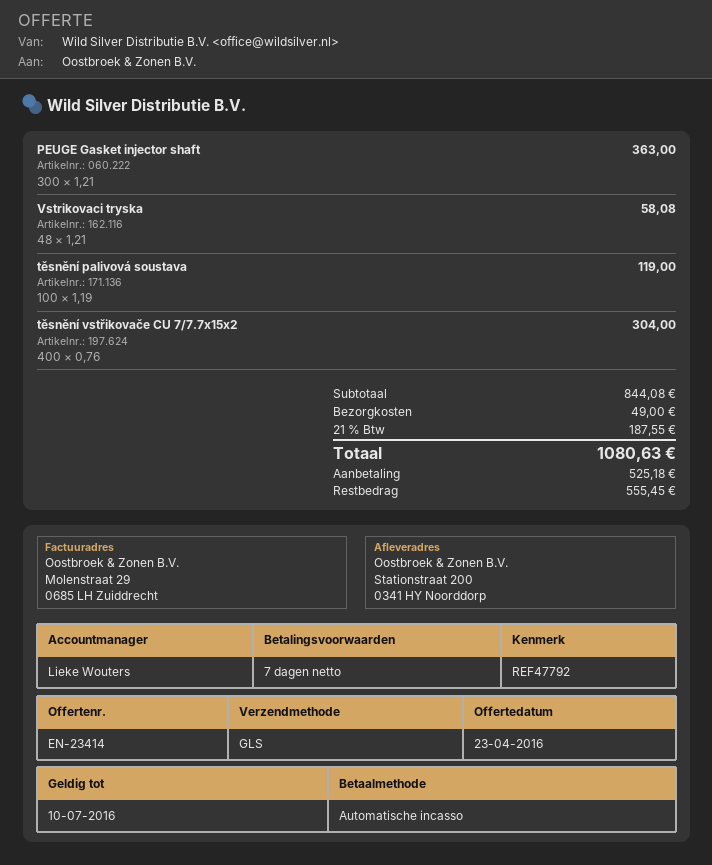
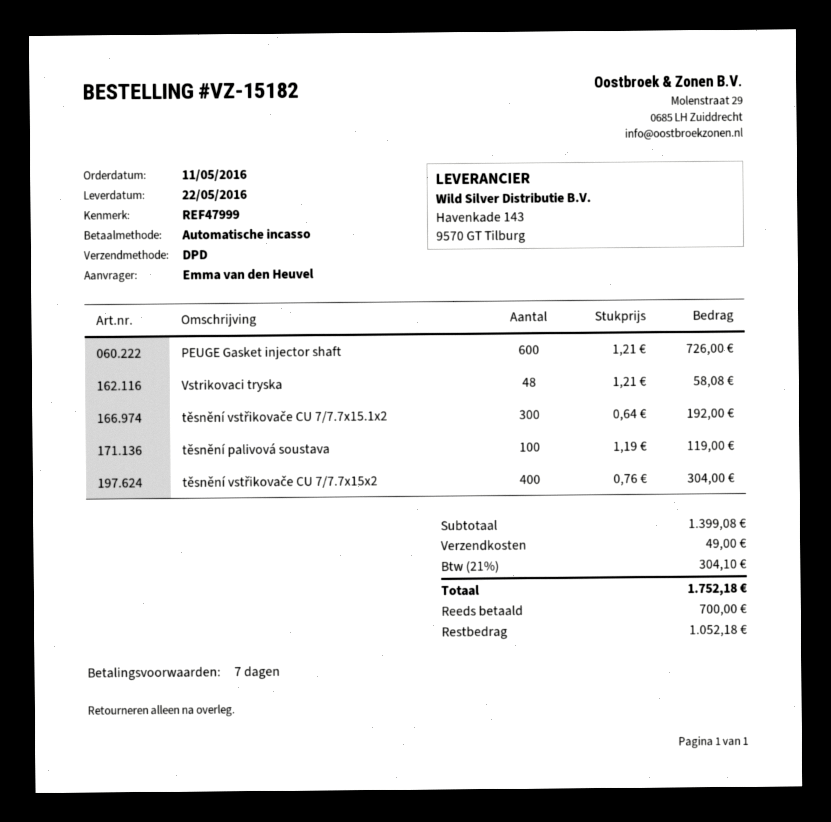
reference: REF47792 -> REF47999
shipping method: GLS -> DPD
PEUGE Gasket injector shaft: 300 x 1.21 = 363.00 -> 600 x 1.21 = 726.00
těsnění vstřikovače CU 7/7.7x15.1x2: none -> 300 x 0.64 = 192.00
subtotal: 844.08 -> 1399.08
tax: 21% = 187.55 -> 21% = 304.10
total: 1080.63 -> 1752.18
deposit: 525.18 -> 700.00
balance: 555.45 -> 1052.18

